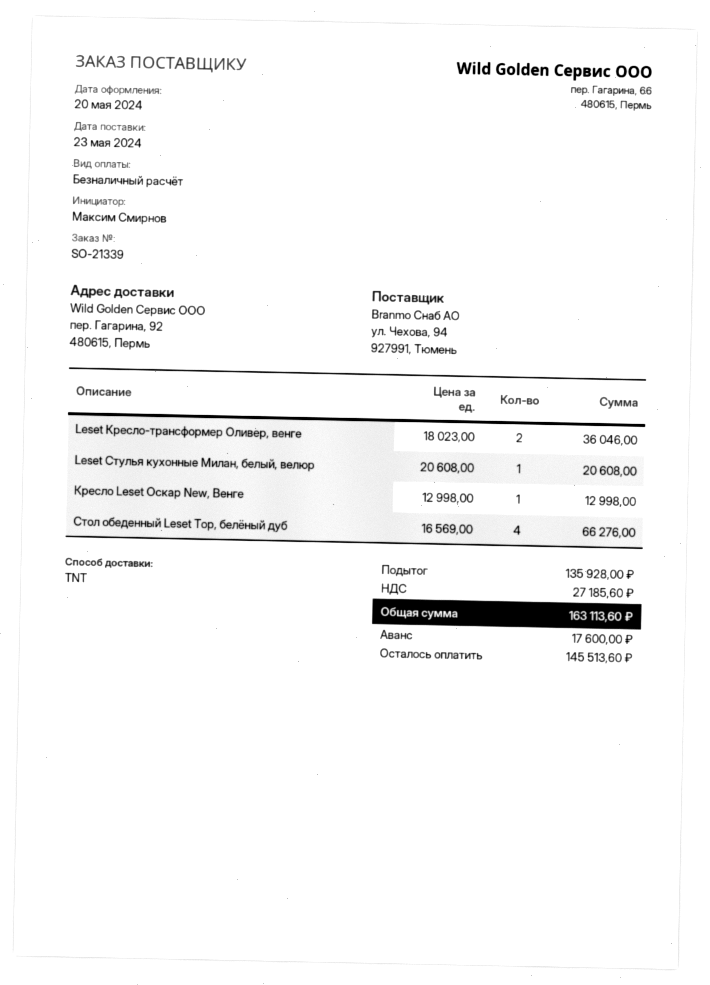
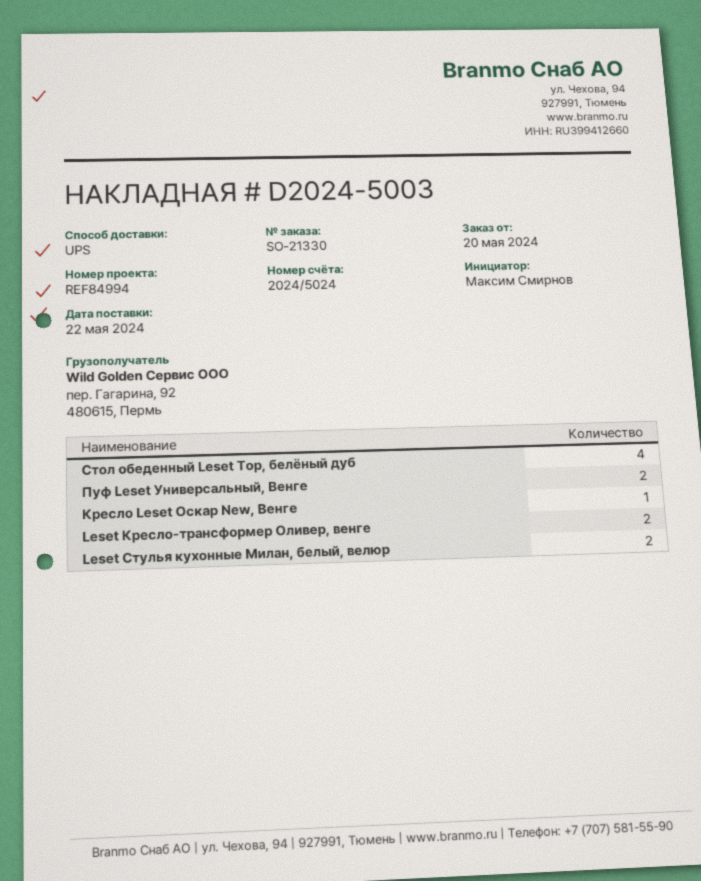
order number: SO-21339 -> SO-21330
delivery date: 2024-05-23 -> 2024-05-22
shipping method: TNT -> UPS
Leset Стулья кухонные Милан, белый, велюр: 1 -> 2
Пуф Leset Универсальный, Венге: none -> 2

